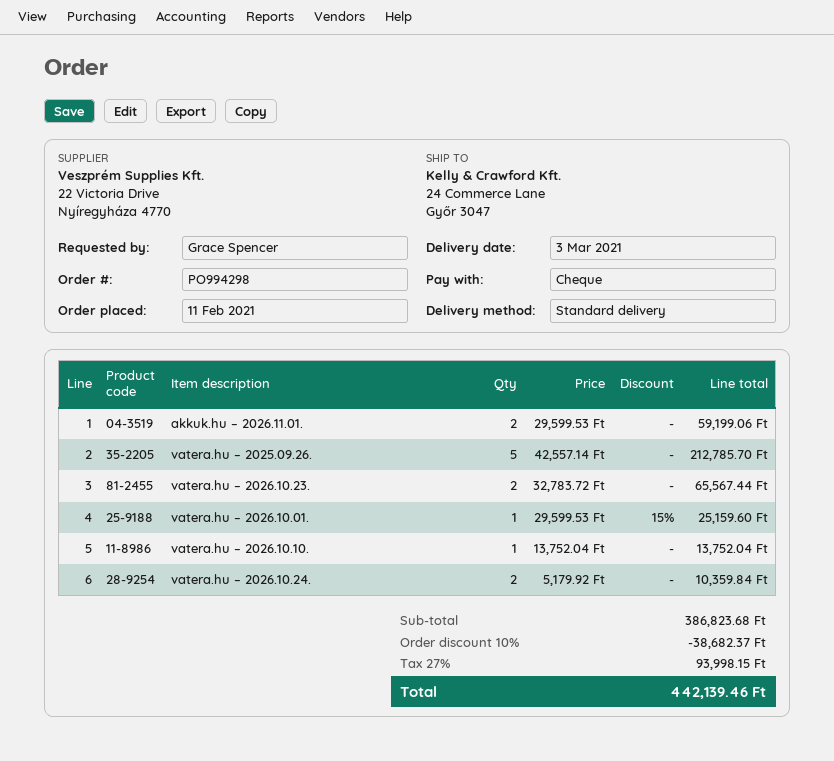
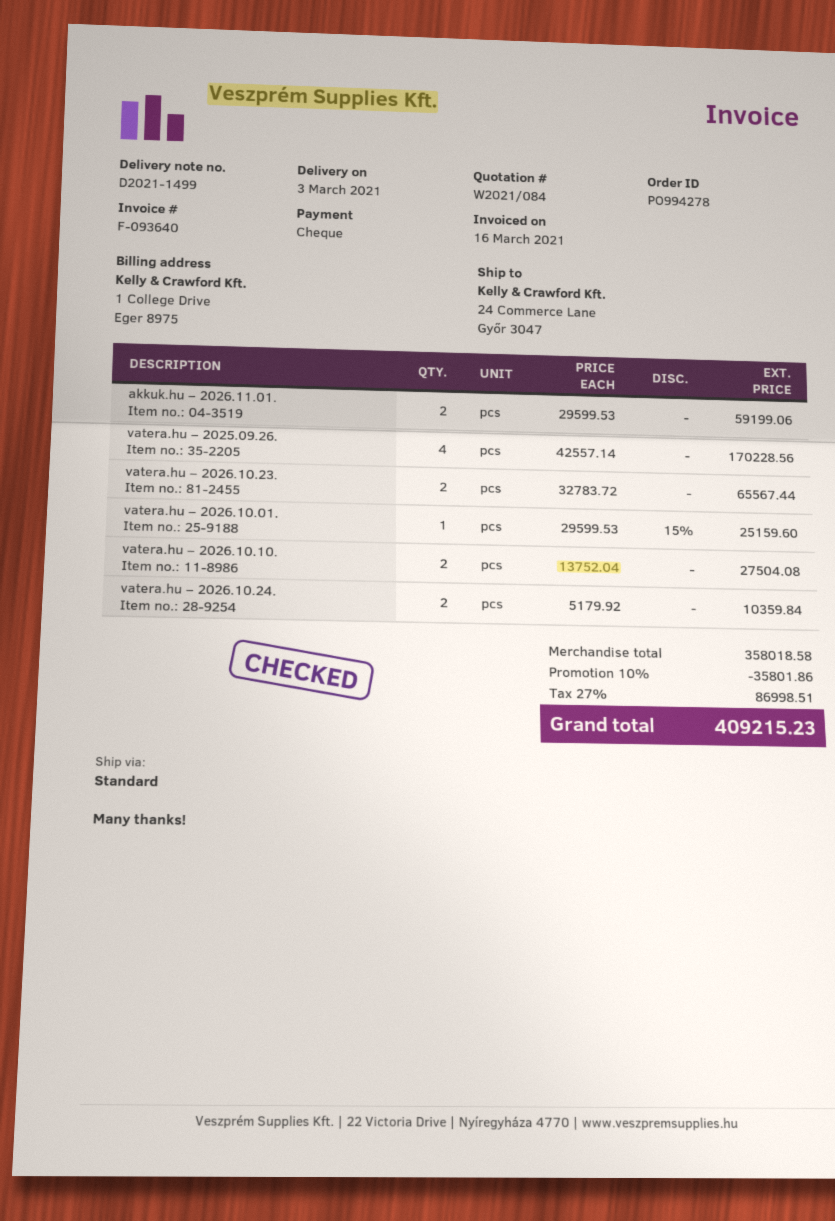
order number: PO994298 -> PO994278
vatera.hu – 2025.09.26.: 5 x 42557.14 = 212785.70 -> 4 x 42557.14 = 170228.56
vatera.hu – 2026.10.10.: 1 x 13752.04 = 13752.04 -> 2 x 13752.04 = 27504.08
subtotal: 386823.68 -> 358018.58
discount: 10% = 38682.37 -> 10% = 35801.86
tax: 27% = 93998.15 -> 27% = 86998.51
total: 442139.46 -> 409215.23

